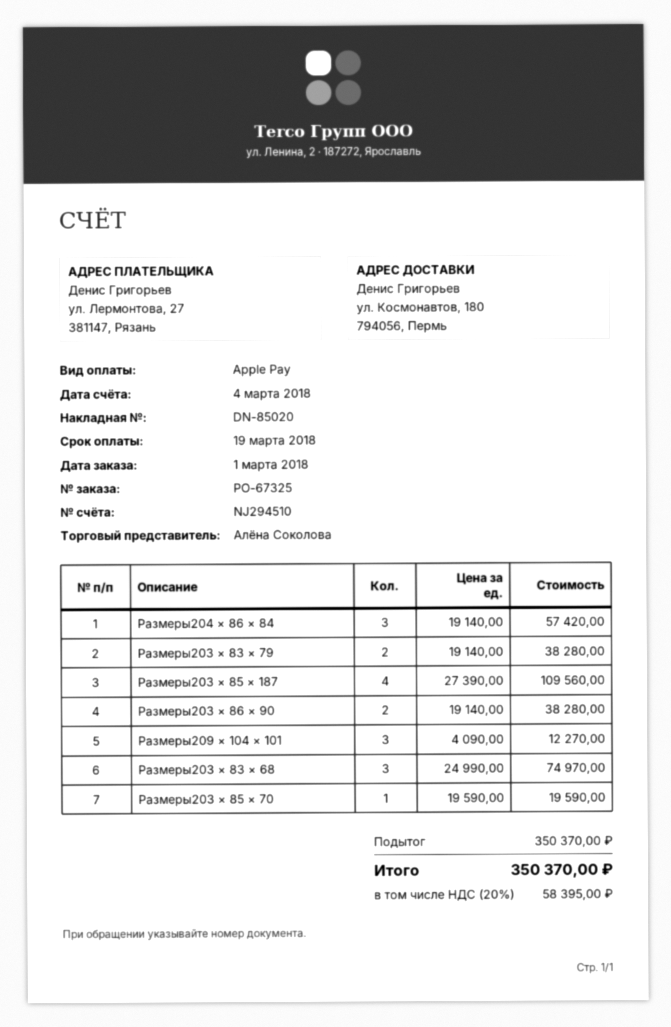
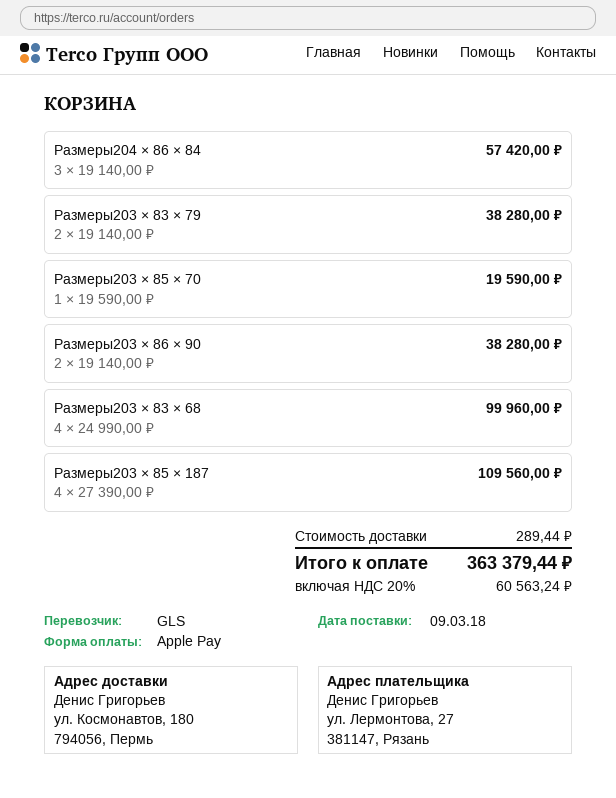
Размеры209 × 104 × 101: 3 x 4090.00 = 12270.00 -> none
Размеры203 × 83 × 68: 3 x 24990.00 = 74970.00 -> 4 x 24990.00 = 99960.00
shipping: none -> 289.44
tax: 20% = 58395.00 -> 20% = 60563.24
total: 350370.00 -> 363379.44

